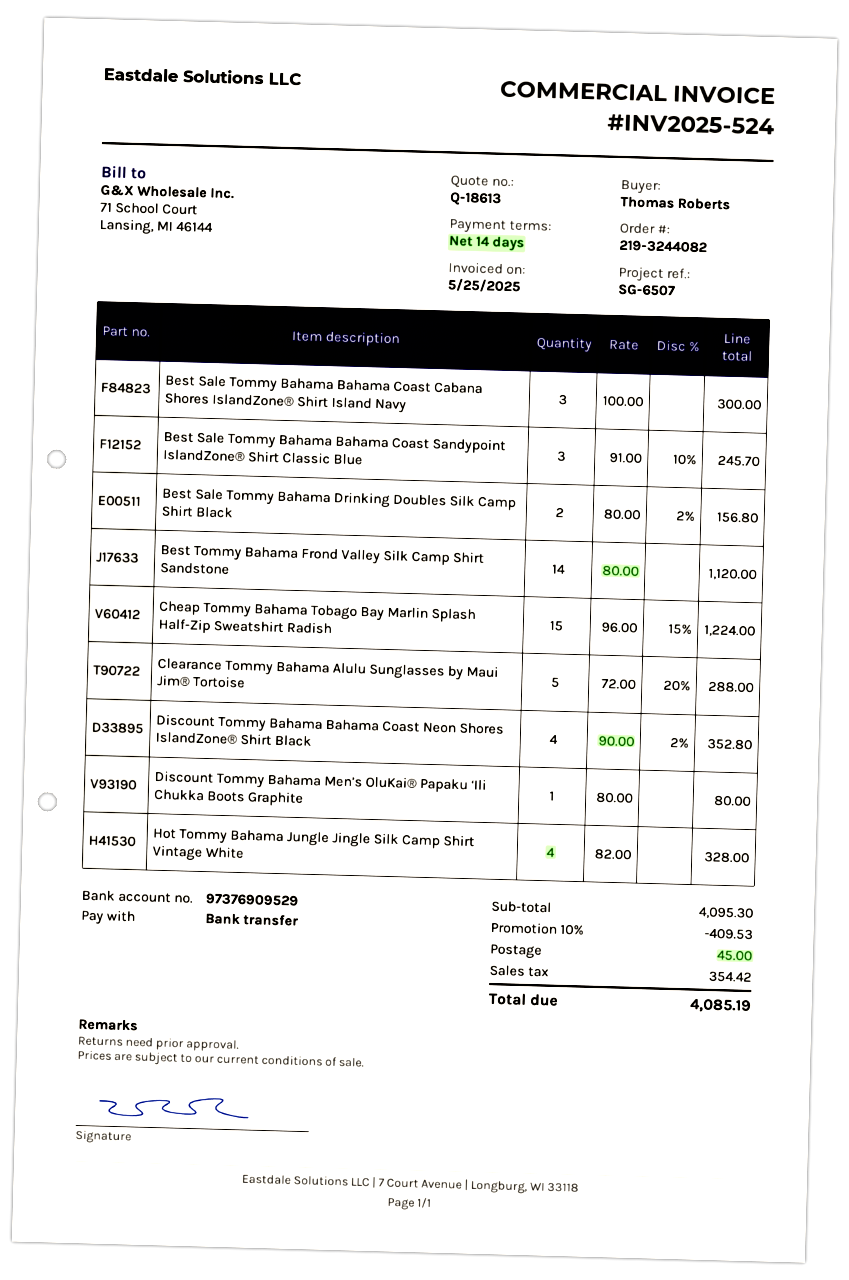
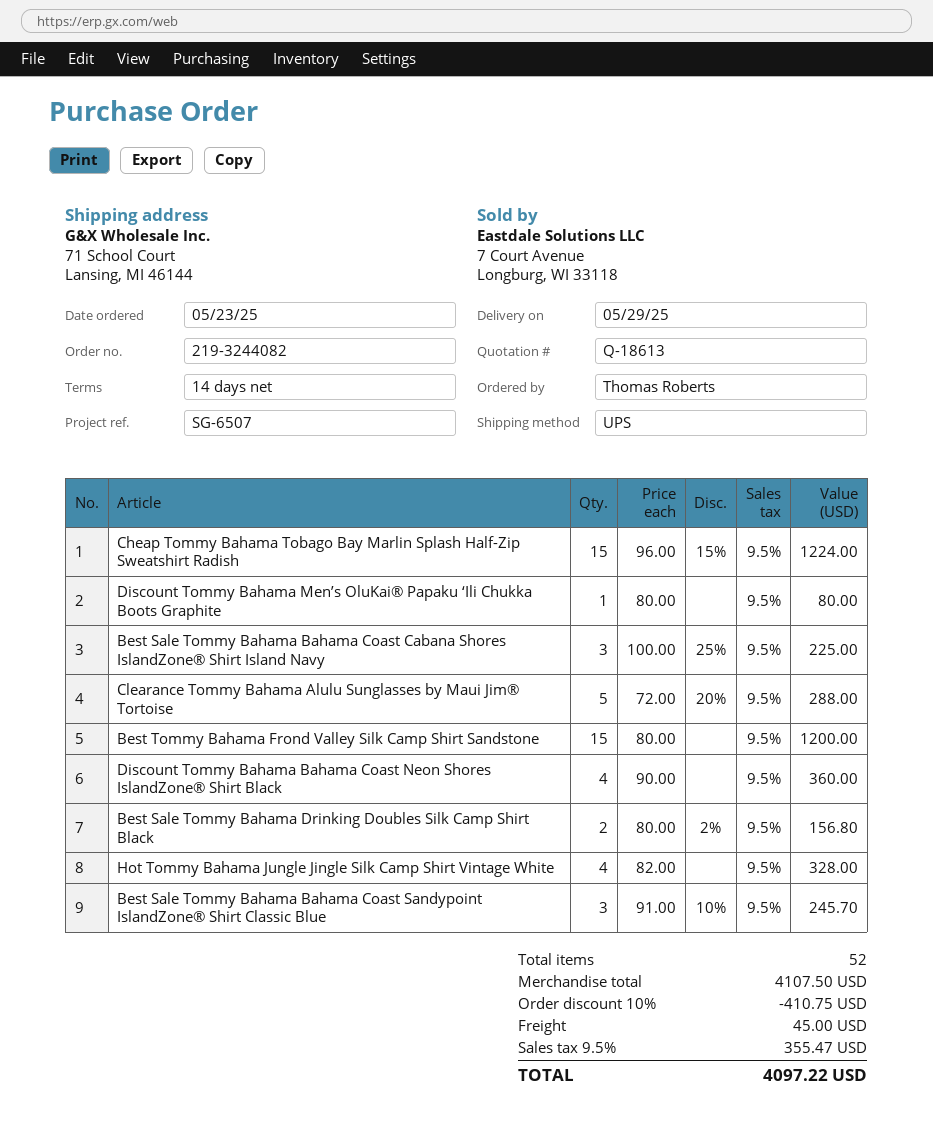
Best Sale Tommy Bahama Bahama Coast Cabana Shores IslandZone® Shirt Island Navy: 3 x 100.00 = 300.00 -> 3 x 100.00 - 25% = 225.00
Best Tommy Bahama Frond Valley Silk Camp Shirt Sandstone: 14 x 80.00 = 1120.00 -> 15 x 80.00 = 1200.00
Discount Tommy Bahama Bahama Coast Neon Shores IslandZone® Shirt Black: 4 x 90.00 - 2% = 352.80 -> 4 x 90.00 = 360.00
subtotal: 4095.30 -> 4107.50
discount: 10% = 409.53 -> 10% = 410.75
tax: 354.42 -> 355.47
total: 4085.19 -> 4097.22

